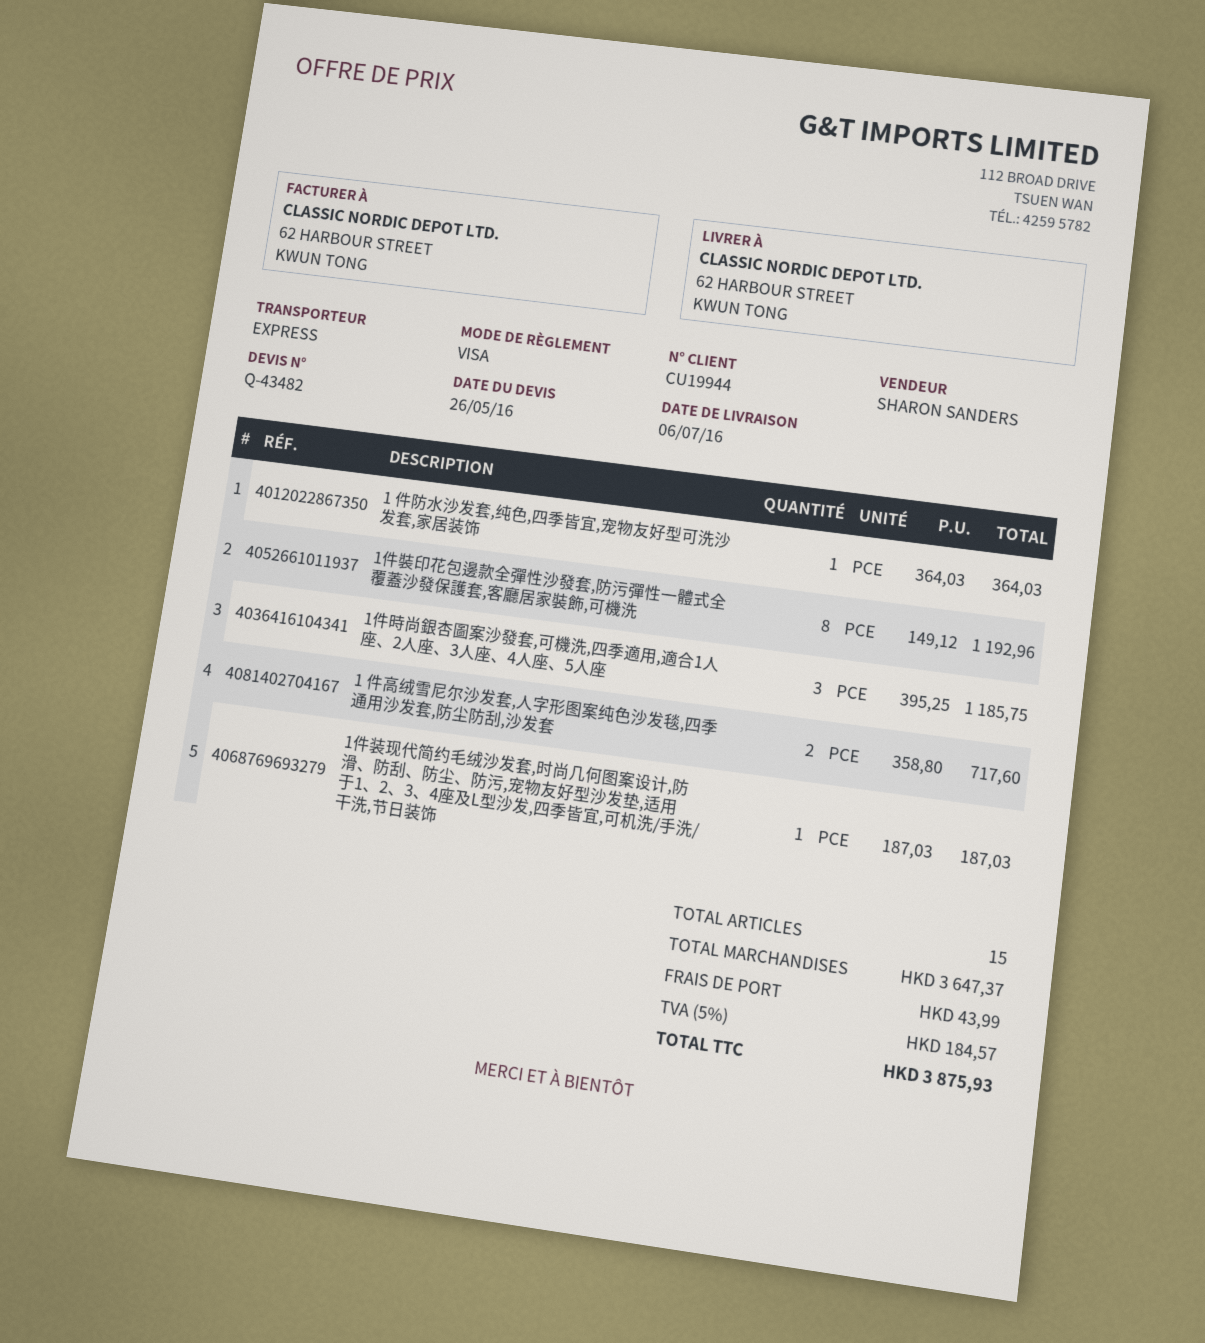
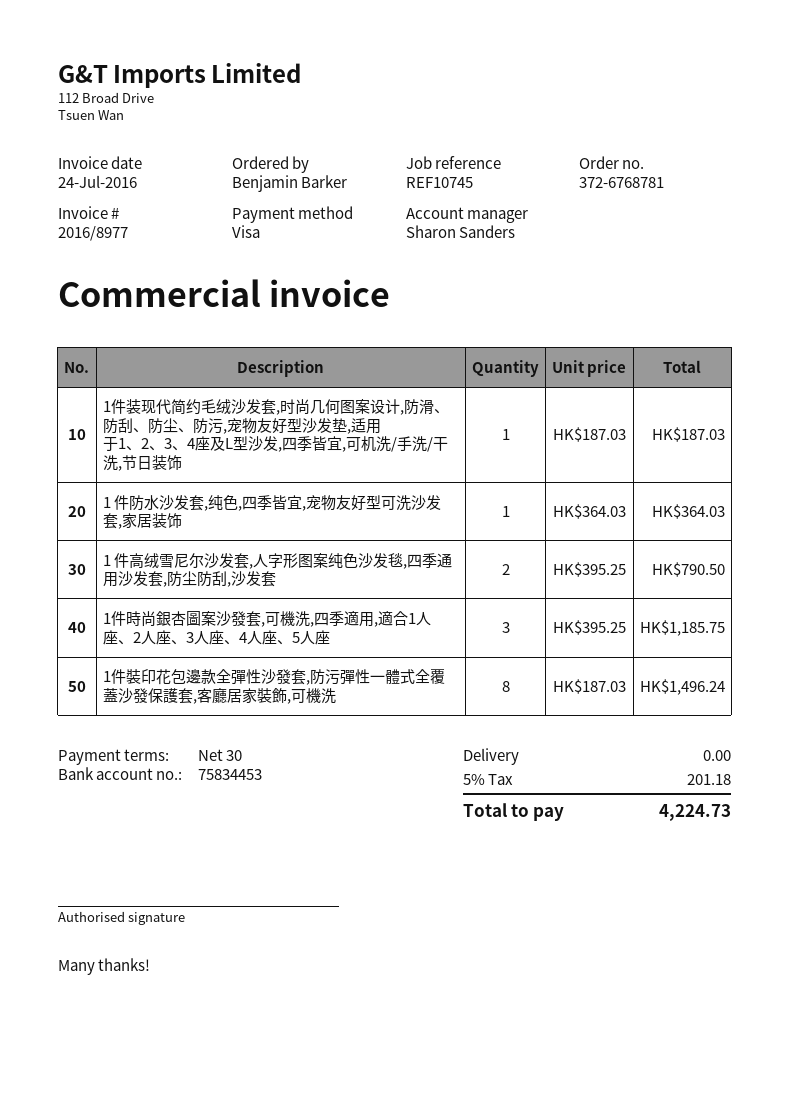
1件裝印花包邊款全彈性沙發套,防污彈性一體式全覆蓋沙發保護套,客廳居家裝飾,可機洗: 8 x 149.12 = 1192.96 -> 8 x 187.03 = 1496.24
1 件高绒雪尼尔沙发套,人字形图案纯色沙发毯,四季通用沙发套,防尘防刮,沙发套: 2 x 358.80 = 717.60 -> 2 x 395.25 = 790.50
shipping: 43.99 -> 0.00
tax: 5% = 184.57 -> 5% = 201.18
total: 3875.93 -> 4224.73

